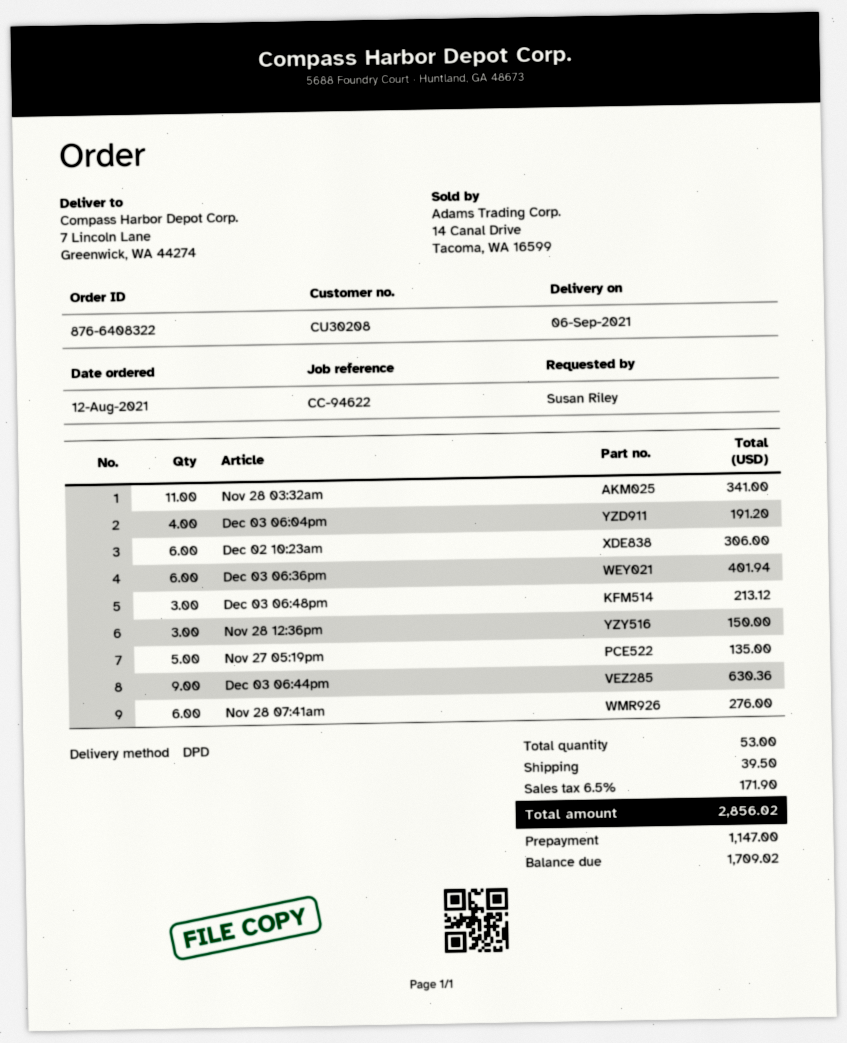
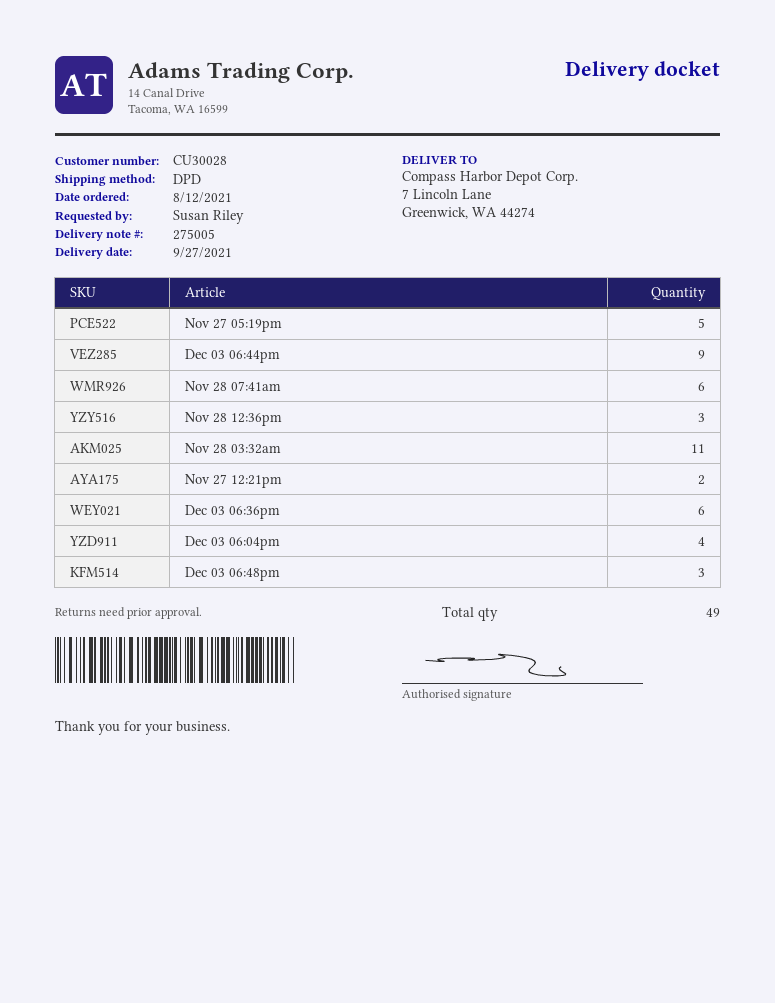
delivery date: 2021-09-06 -> 2021-09-27
customer number: CU30208 -> CU30028
Dec 02 10:23am: 6 -> none
Nov 27 12:21pm: none -> 2
total quantity: 53 -> 49

